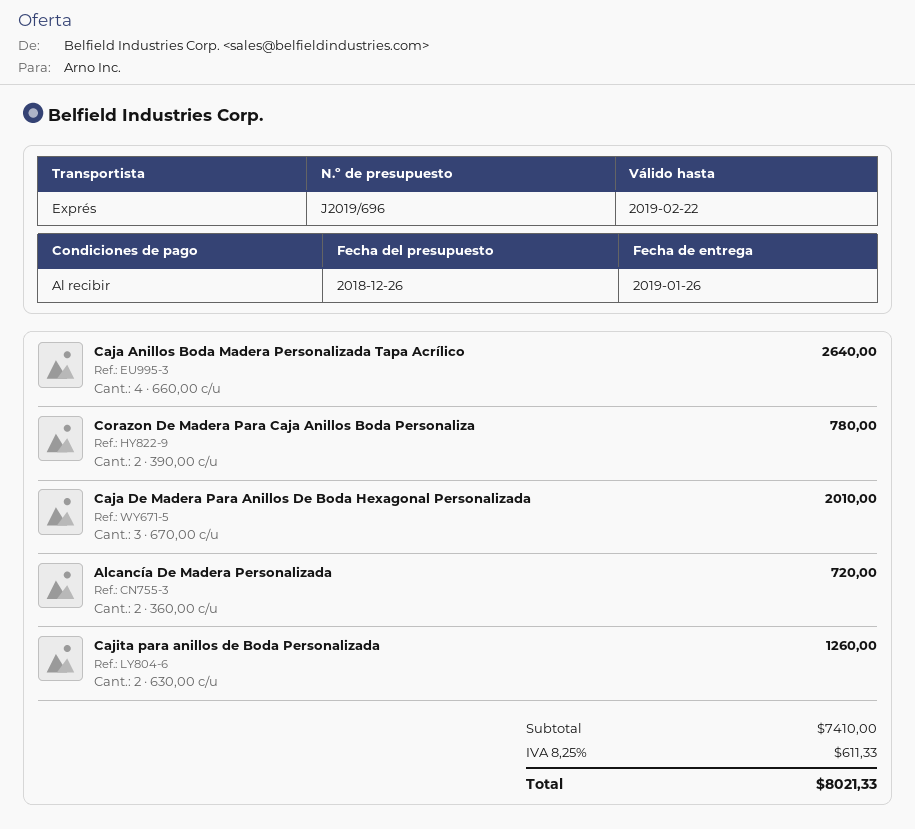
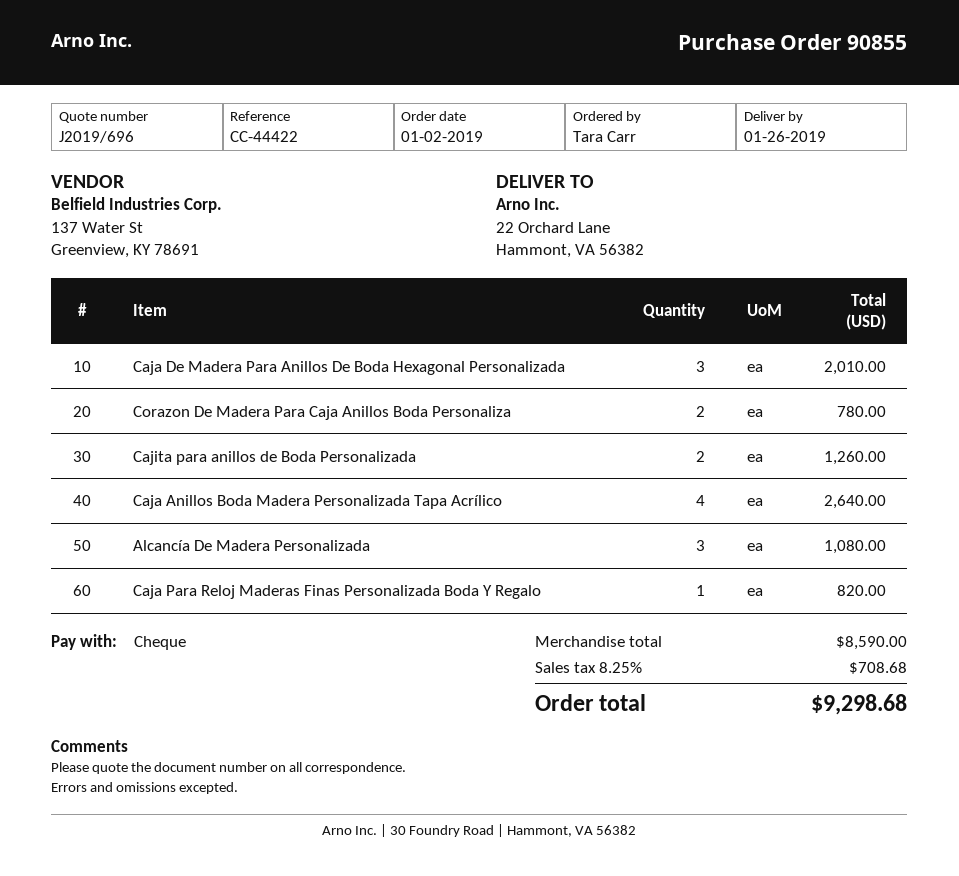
Alcancía De Madera Personalizada: 2 for 720.00 -> 3 for 1080.00
Caja Para Reloj Maderas Finas Personalizada Boda Y Regalo: none -> 1 for 820.00
subtotal: 7410.00 -> 8590.00
tax: 8.25% = 611.33 -> 8.25% = 708.68
total: 8021.33 -> 9298.68

